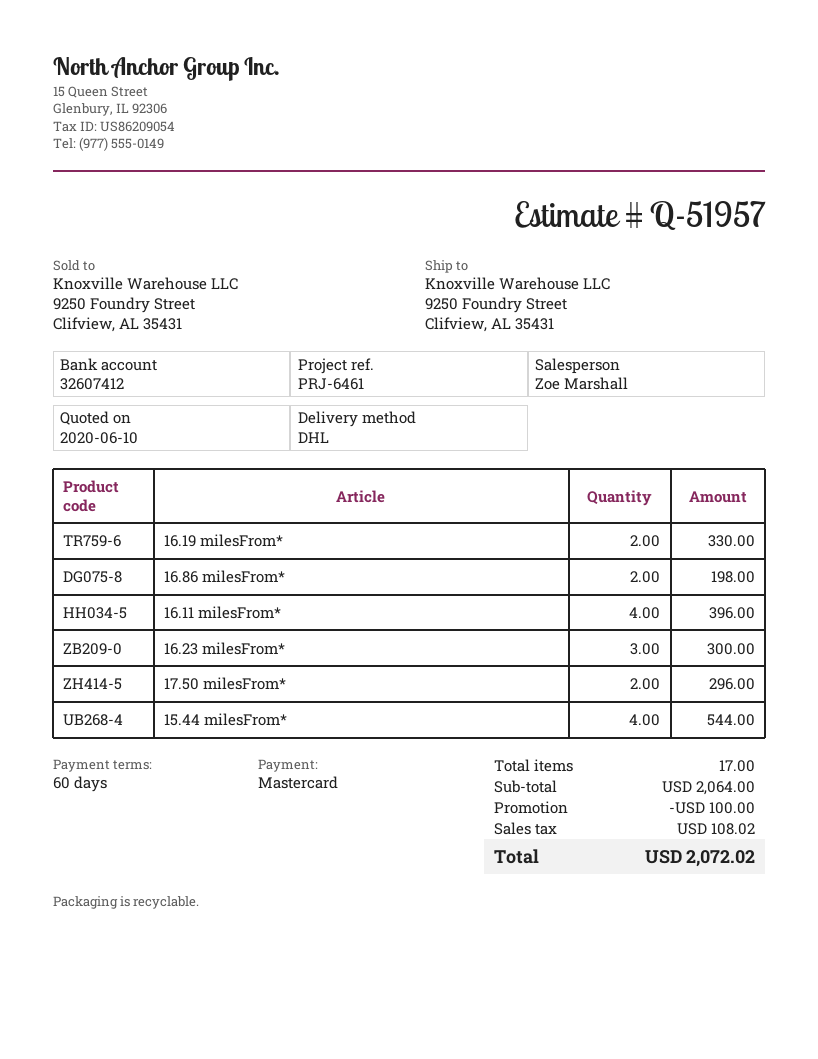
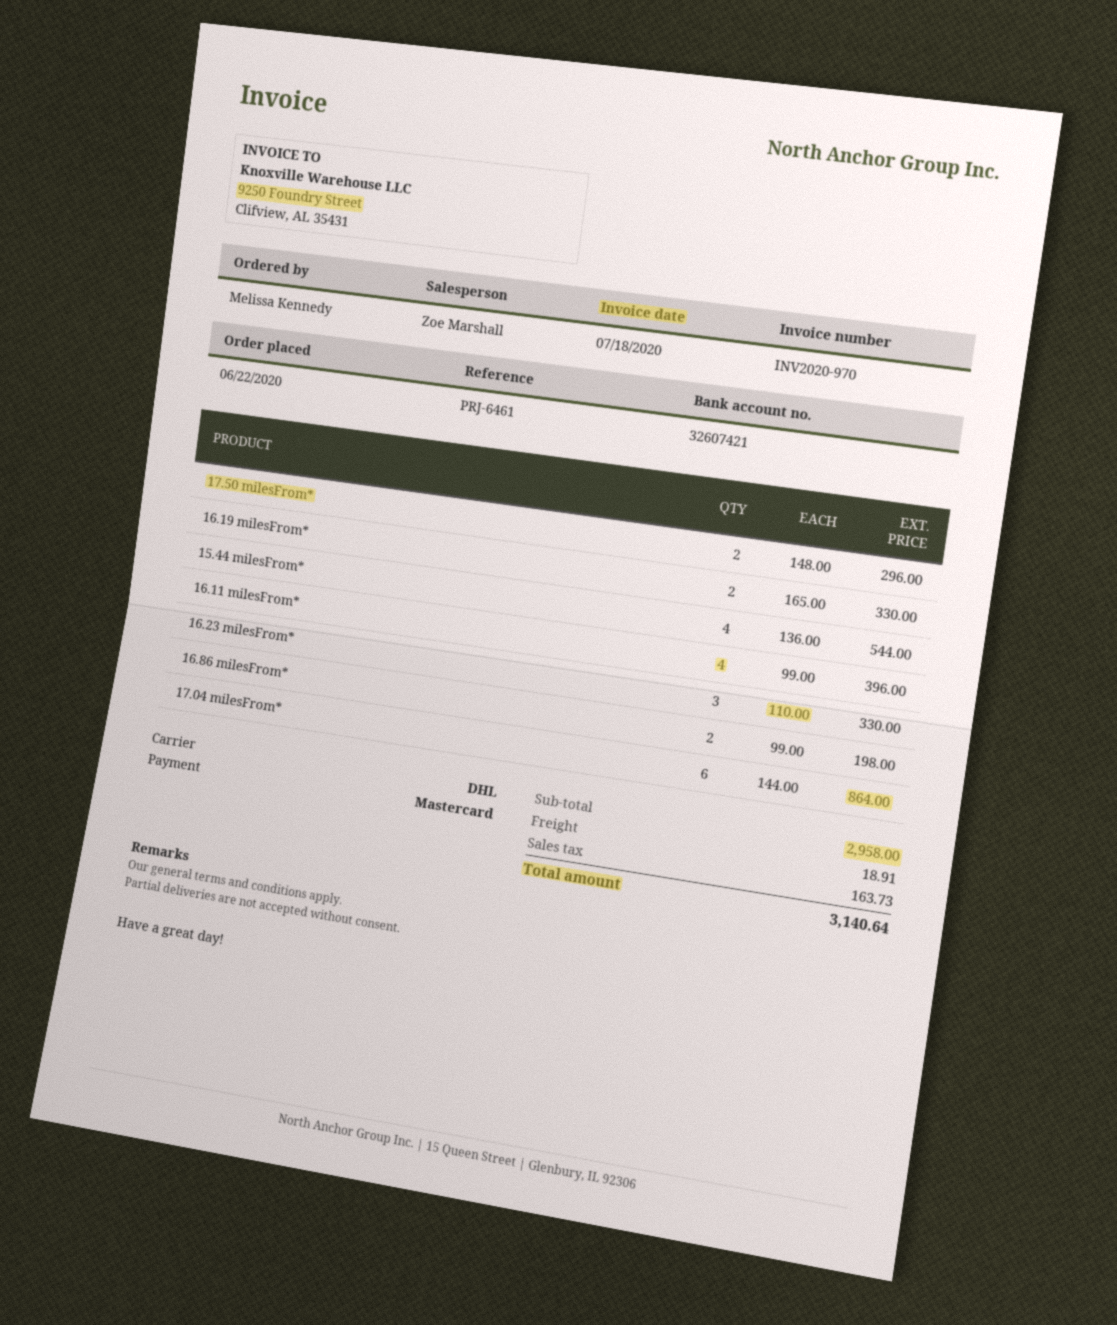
bank account: 32607412 -> 32607421
16.23 milesFrom*: 3 for 300.00 -> 3 for 330.00
17.04 milesFrom*: none -> 6 for 864.00
subtotal: 2064.00 -> 2958.00
discount: 100.00 -> none
shipping: none -> 18.91
tax: 108.02 -> 163.73
total: 2072.02 -> 3140.64

